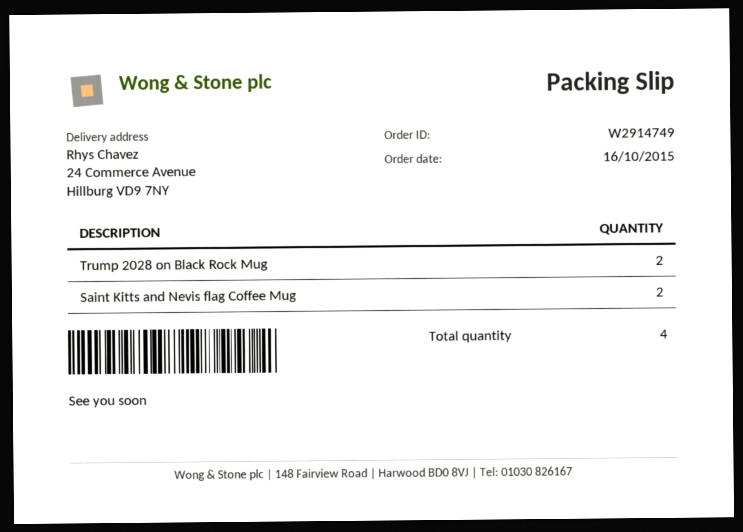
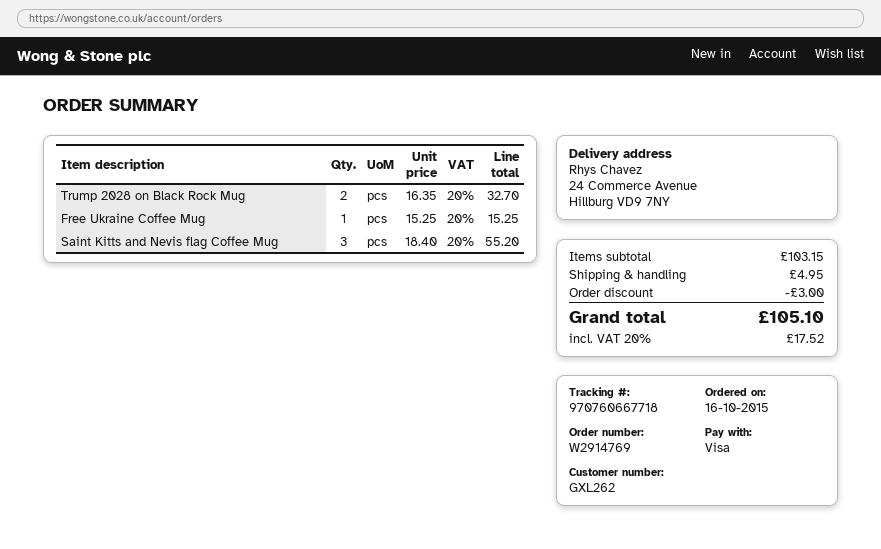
order number: W2914749 -> W2914769
Saint Kitts and Nevis flag Coffee Mug: 2 -> 3
Free Ukraine Coffee Mug: none -> 1

